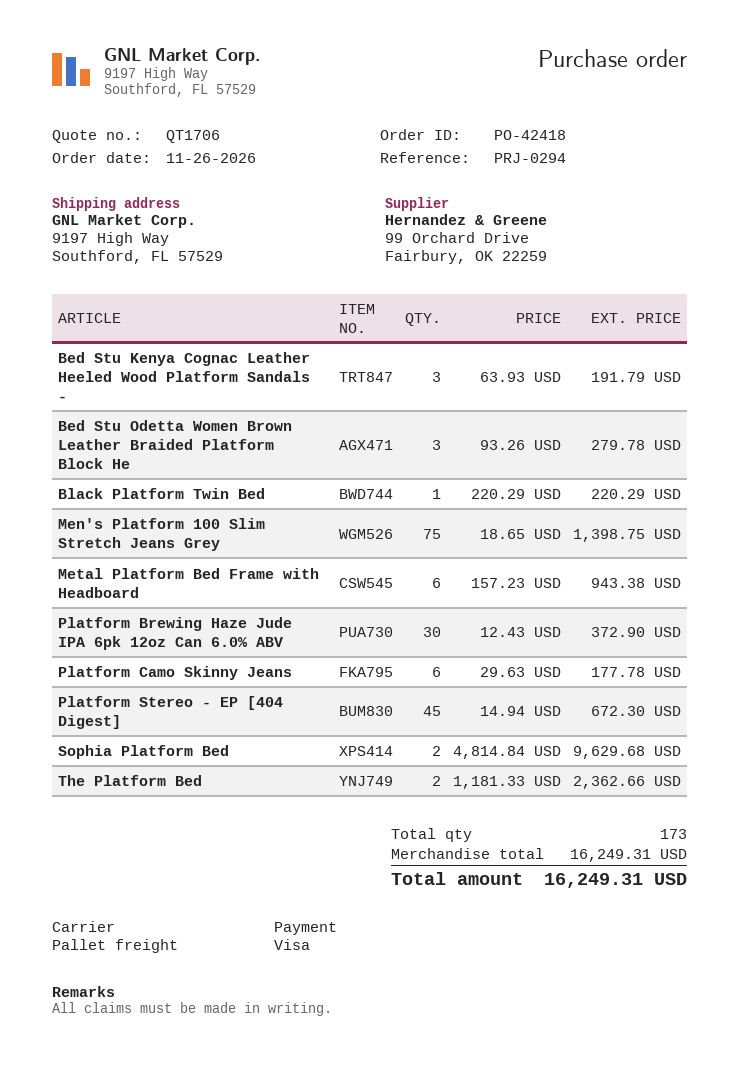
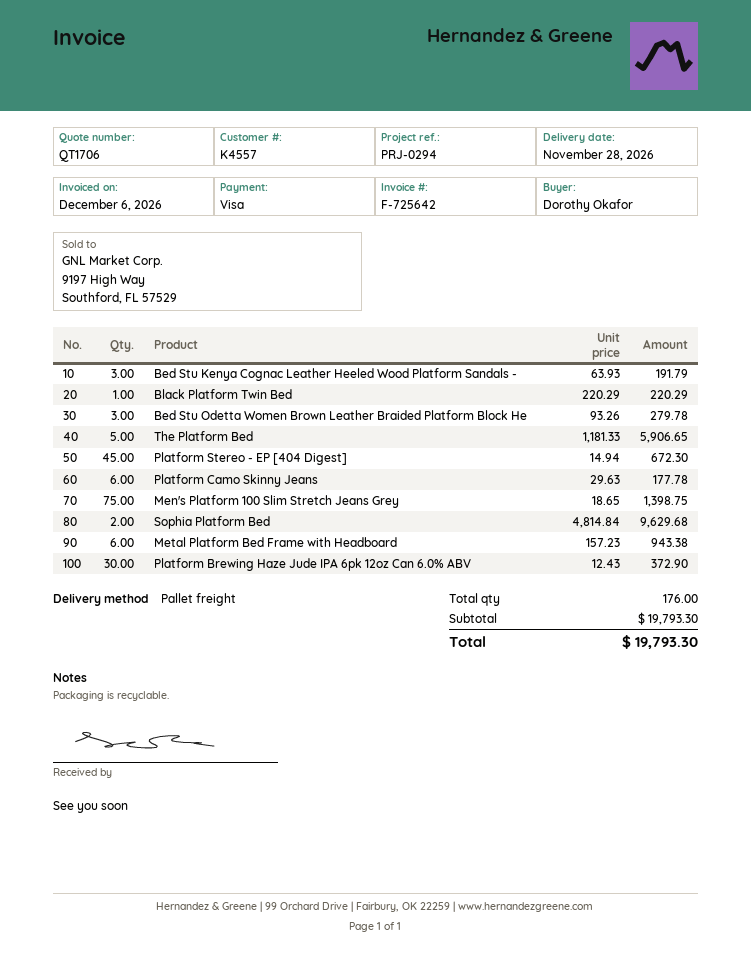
The Platform Bed: 2 x 1181.33 = 2362.66 -> 5 x 1181.33 = 5906.65
total quantity: 173 -> 176
subtotal: 16249.31 -> 19793.30
total: 16249.31 -> 19793.30

